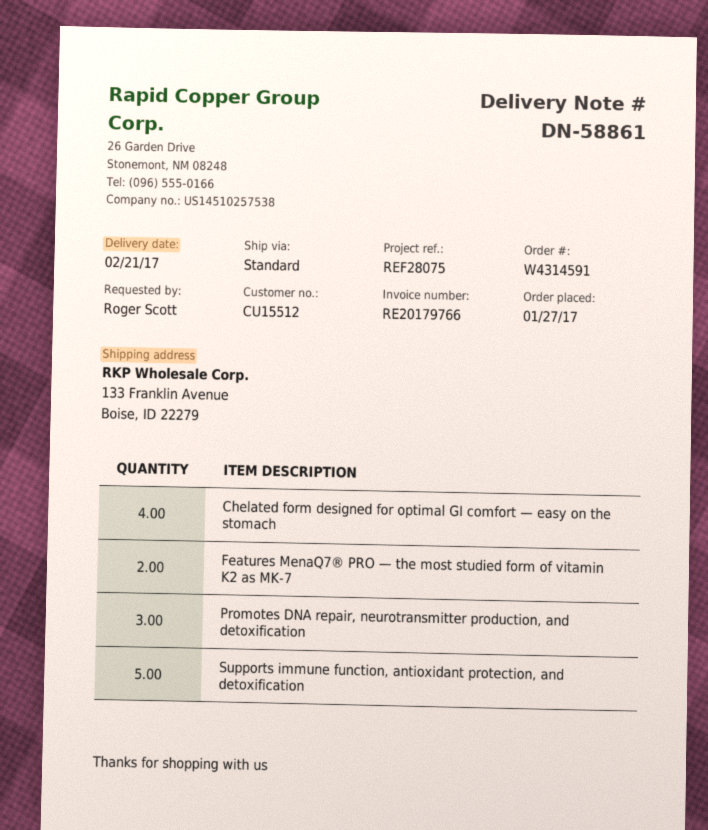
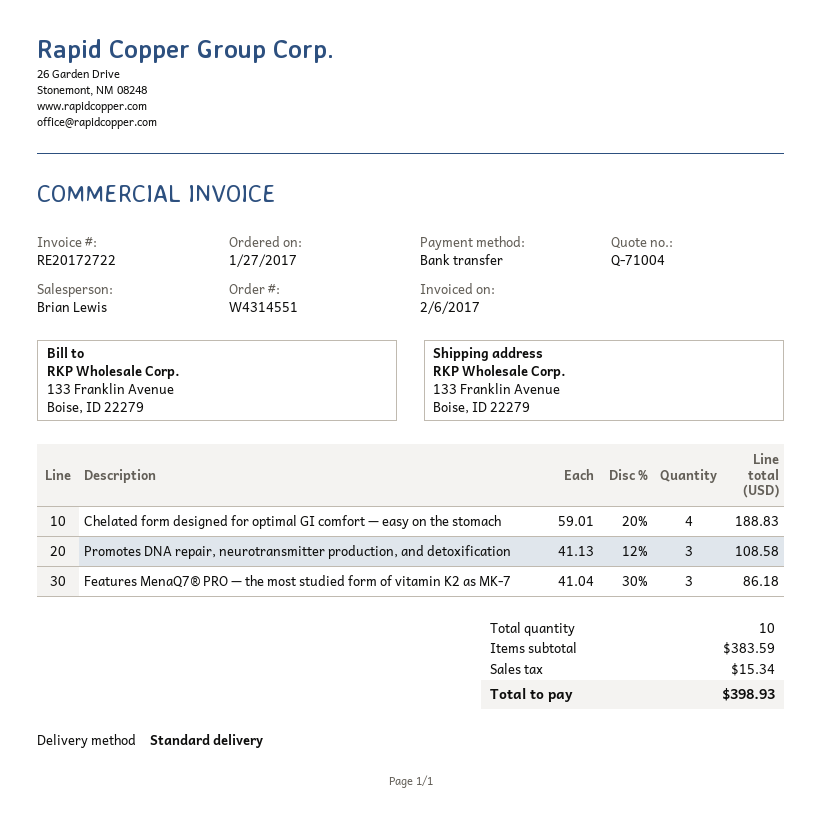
order number: W4314591 -> W4314551
invoice number: RE20179766 -> RE20172722
Features MenaQ7® PRO — the most studied form of vitamin K2 as MK-7: 2 -> 3
Supports immune function, antioxidant protection, and detoxification: 5 -> none

